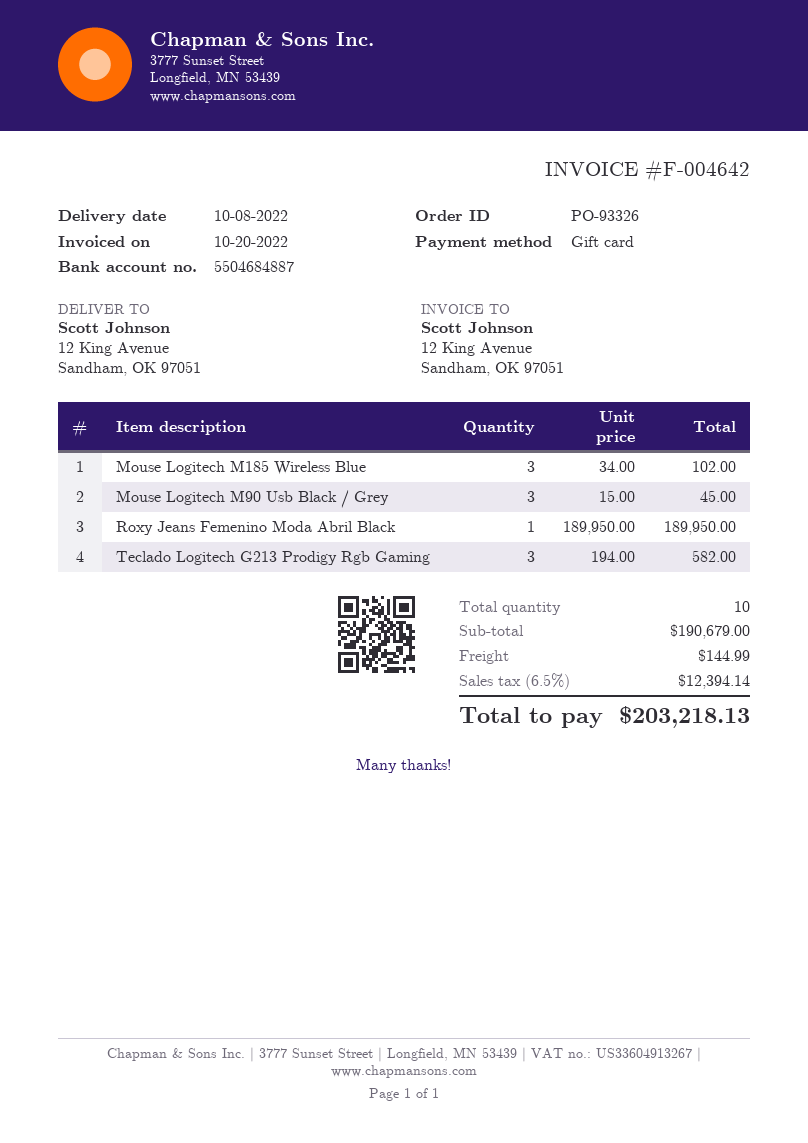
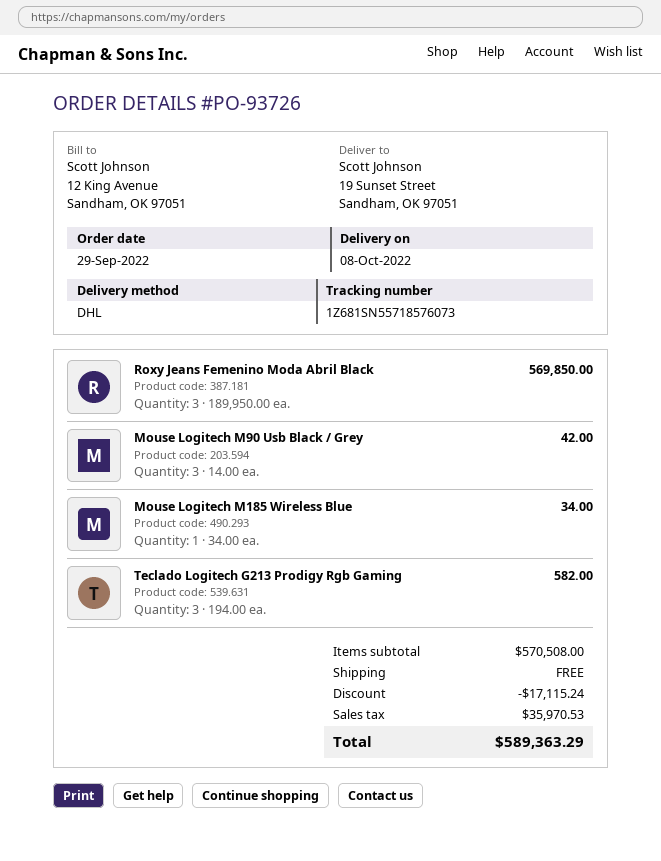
order number: PO-93326 -> PO-93726
ship to: 12 King Avenue, Sandham, OK 97051 -> 19 Sunset Street, Sandham, OK 97051
Mouse Logitech M185 Wireless Blue: 3 x 34.00 = 102.00 -> 1 x 34.00 = 34.00
Mouse Logitech M90 Usb Black / Grey: 3 x 15.00 = 45.00 -> 3 x 14.00 = 42.00
Roxy Jeans Femenino Moda Abril Black: 1 x 189950.00 = 189950.00 -> 3 x 189950.00 = 569850.00
subtotal: 190679.00 -> 570508.00
discount: none -> 17115.24
shipping: 144.99 -> 0.00
tax: 12394.14 -> 35970.53
total: 203218.13 -> 589363.29

